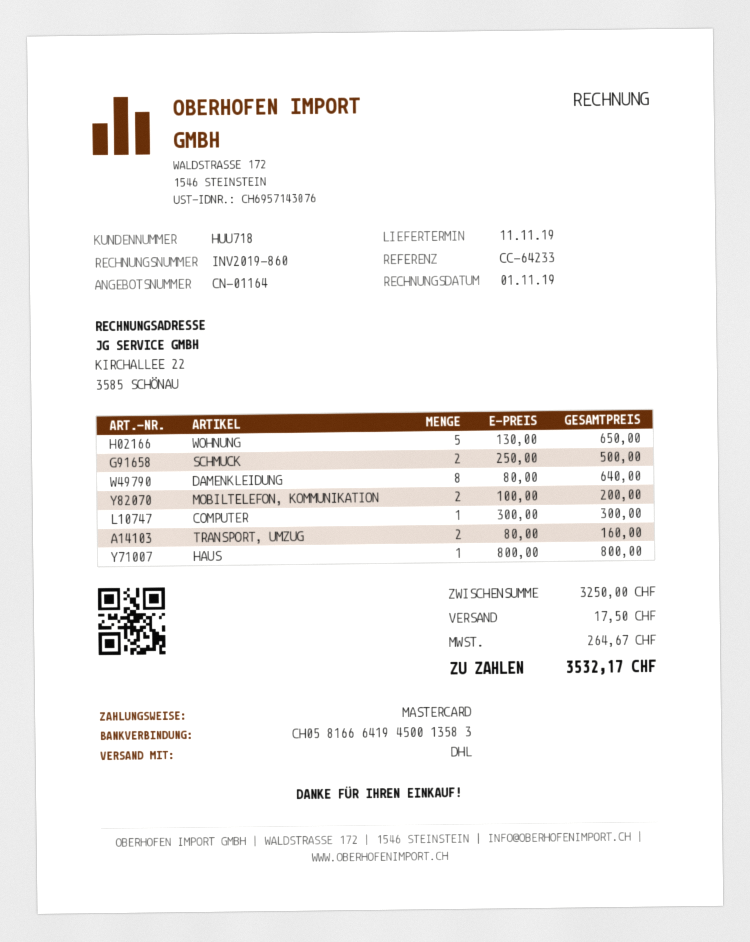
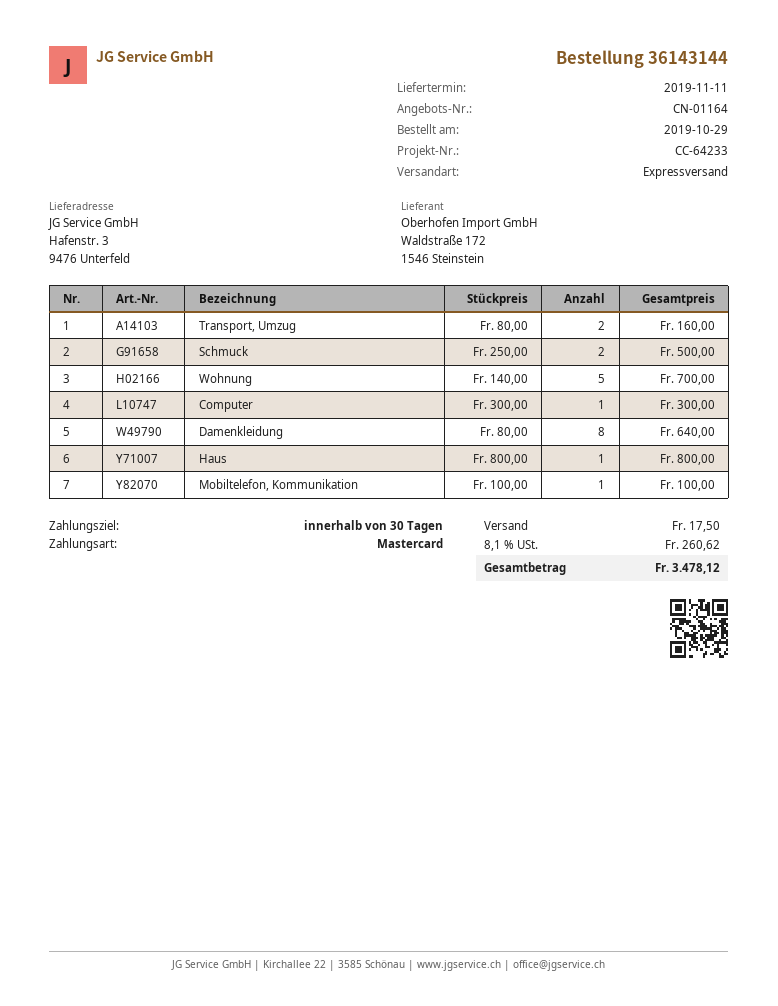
shipping method: DHL -> express
WOHNUNG: 5 x 130.00 = 650.00 -> 5 x 140.00 = 700.00
MOBILTELEFON, KOMMUNIKATION: 2 x 100.00 = 200.00 -> 1 x 100.00 = 100.00
tax: 264.67 -> 260.62
total: 3532.17 -> 3478.12

